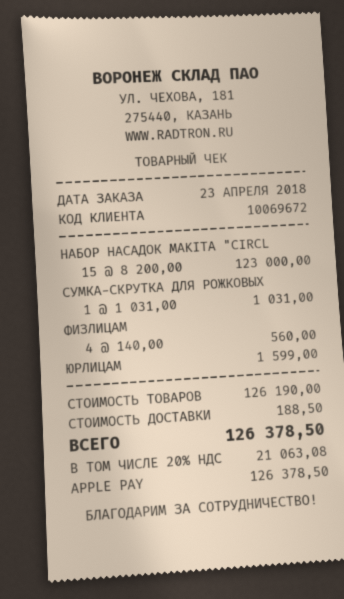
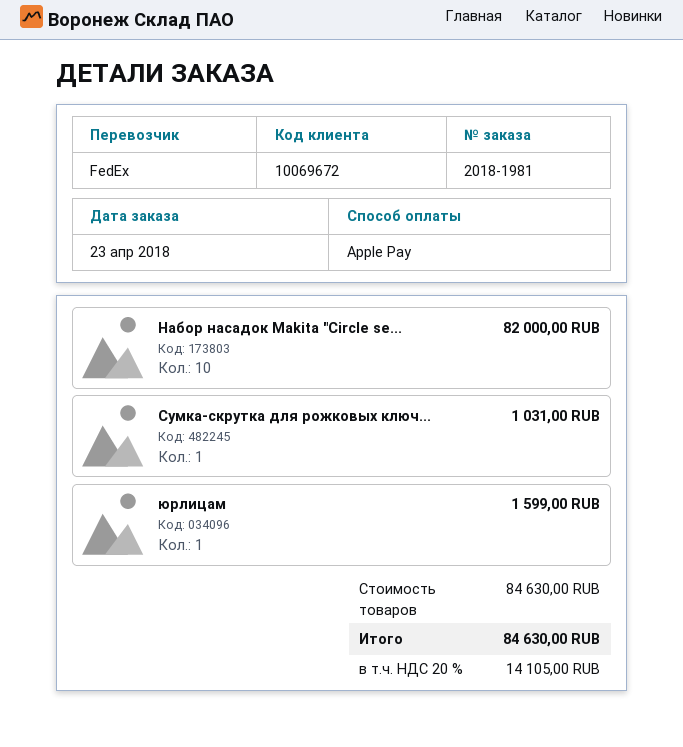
НАБОР НАСАДОК MAKITA "CIRCL: 15 for 123000.00 -> 10 for 82000.00
ФИЗЛИЦАМ: 4 for 560.00 -> none
subtotal: 126190.00 -> 84630.00
shipping: 188.50 -> none
tax: 20% = 21063.08 -> 20% = 14105.00
total: 126378.50 -> 84630.00

